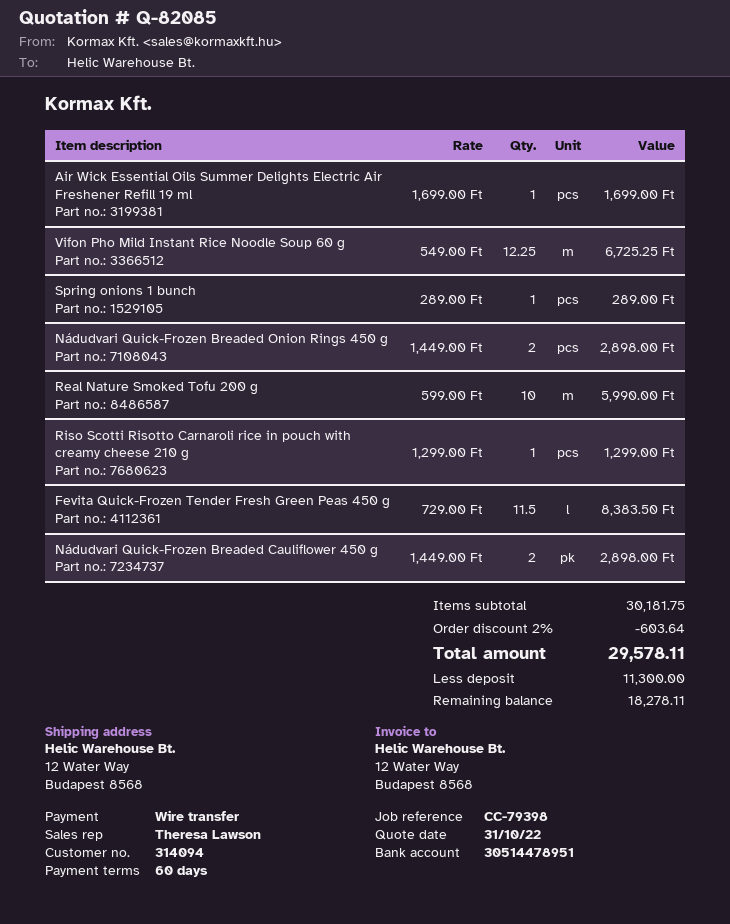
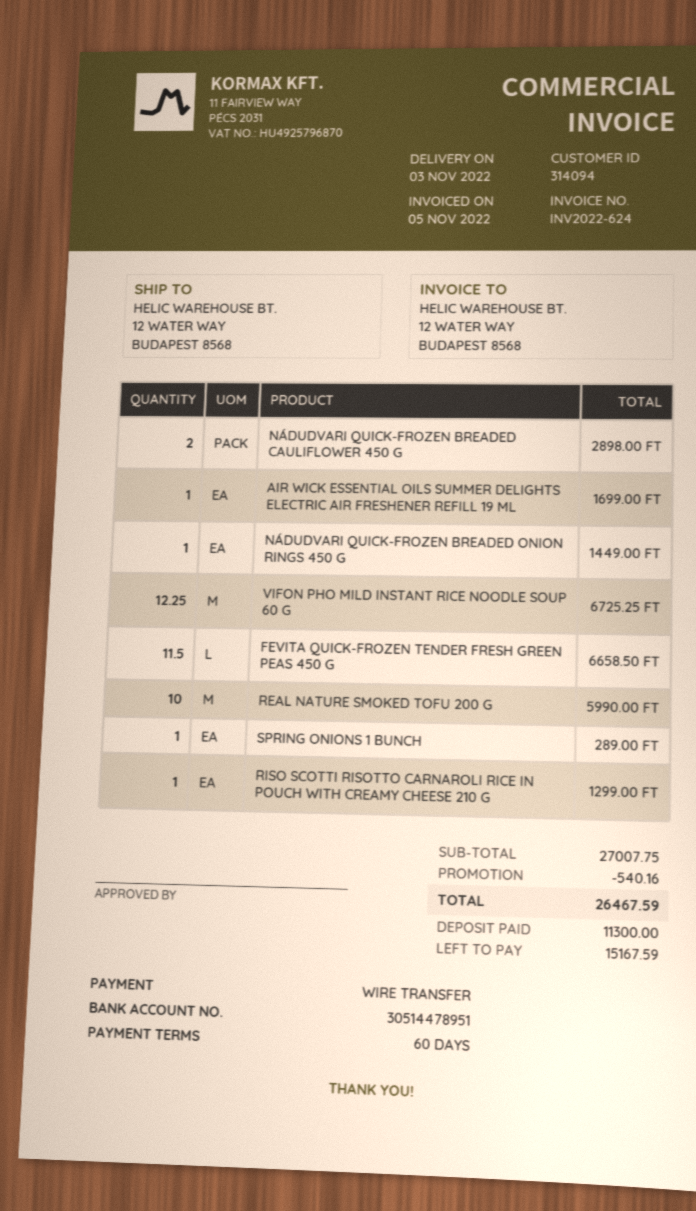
Nádudvari Quick-Frozen Breaded Onion Rings 450 g: 2 for 2898.00 -> 1 for 1449.00
Fevita Quick-Frozen Tender Fresh Green Peas 450 g: 11.5 for 8383.50 -> 11.5 for 6658.50
subtotal: 30181.75 -> 27007.75
discount: 603.64 -> 540.16
total: 29578.11 -> 26467.59
balance: 18278.11 -> 15167.59

